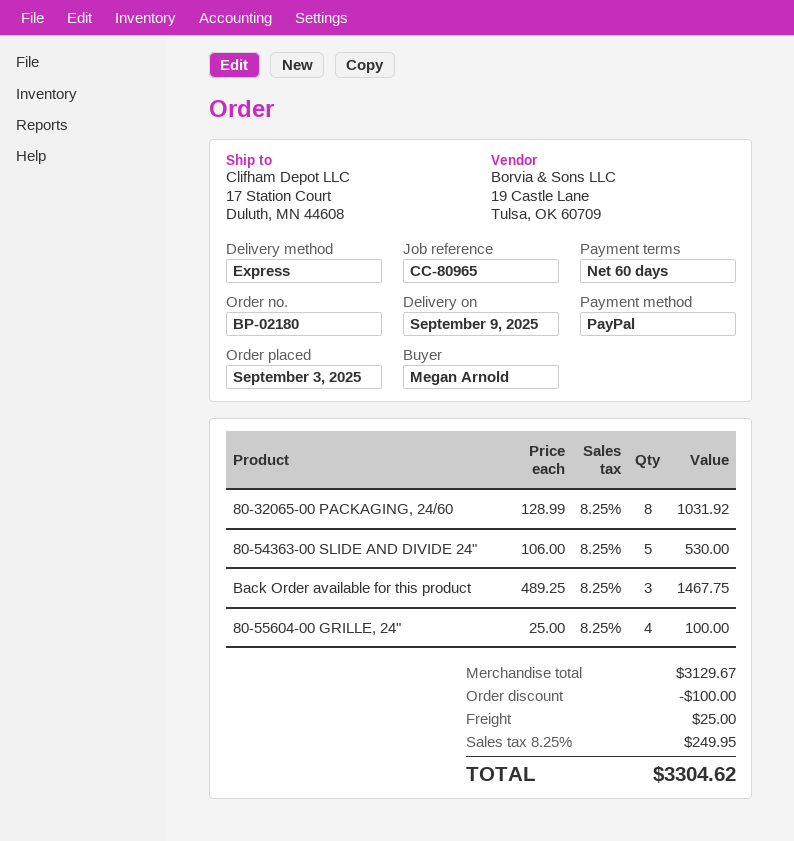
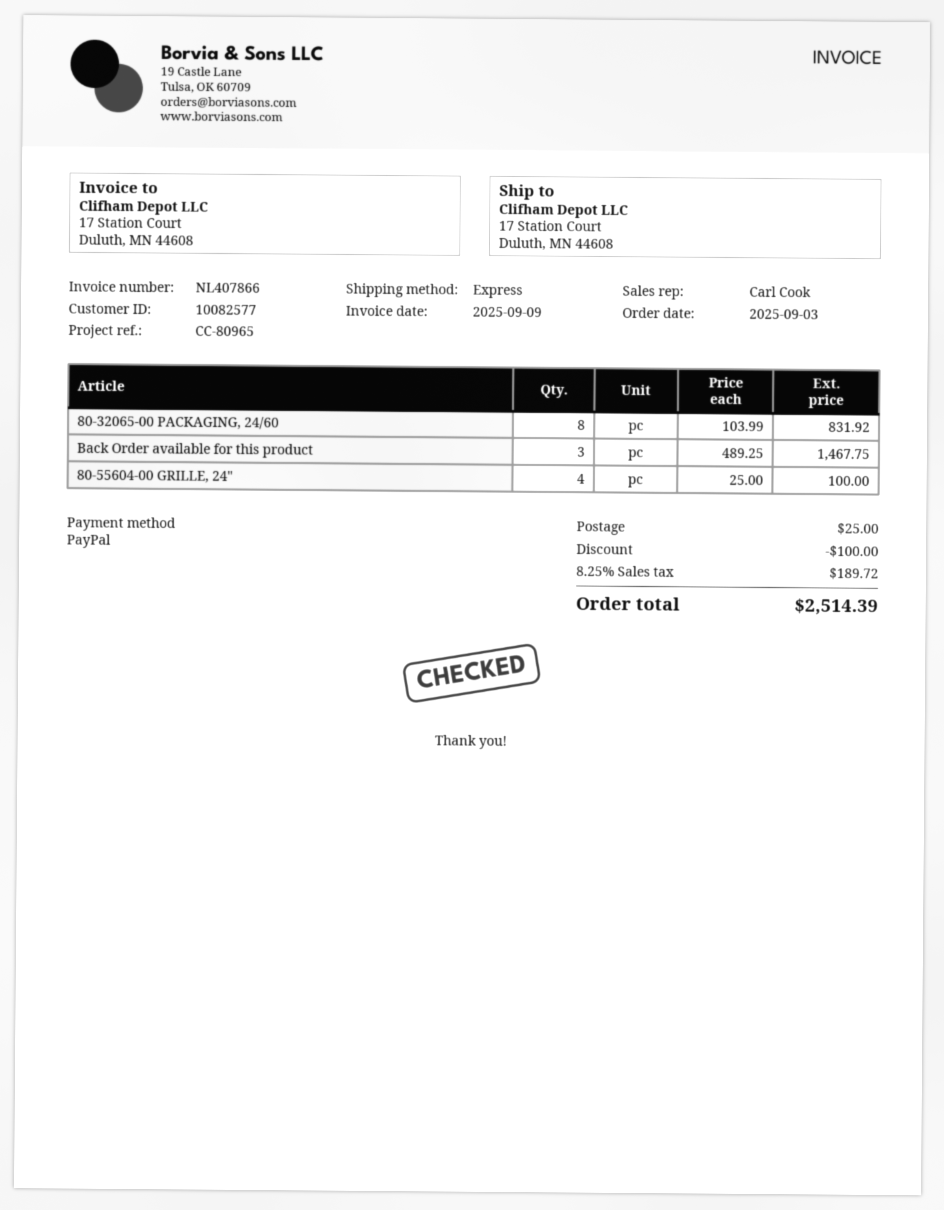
80-32065-00 PACKAGING, 24/60: 8 x 128.99 = 1031.92 -> 8 x 103.99 = 831.92
80-54363-00 SLIDE AND DIVIDE 24": 5 x 106.00 = 530.00 -> none
tax: 8.25% = 249.95 -> 8.25% = 189.72
total: 3304.62 -> 2514.39

